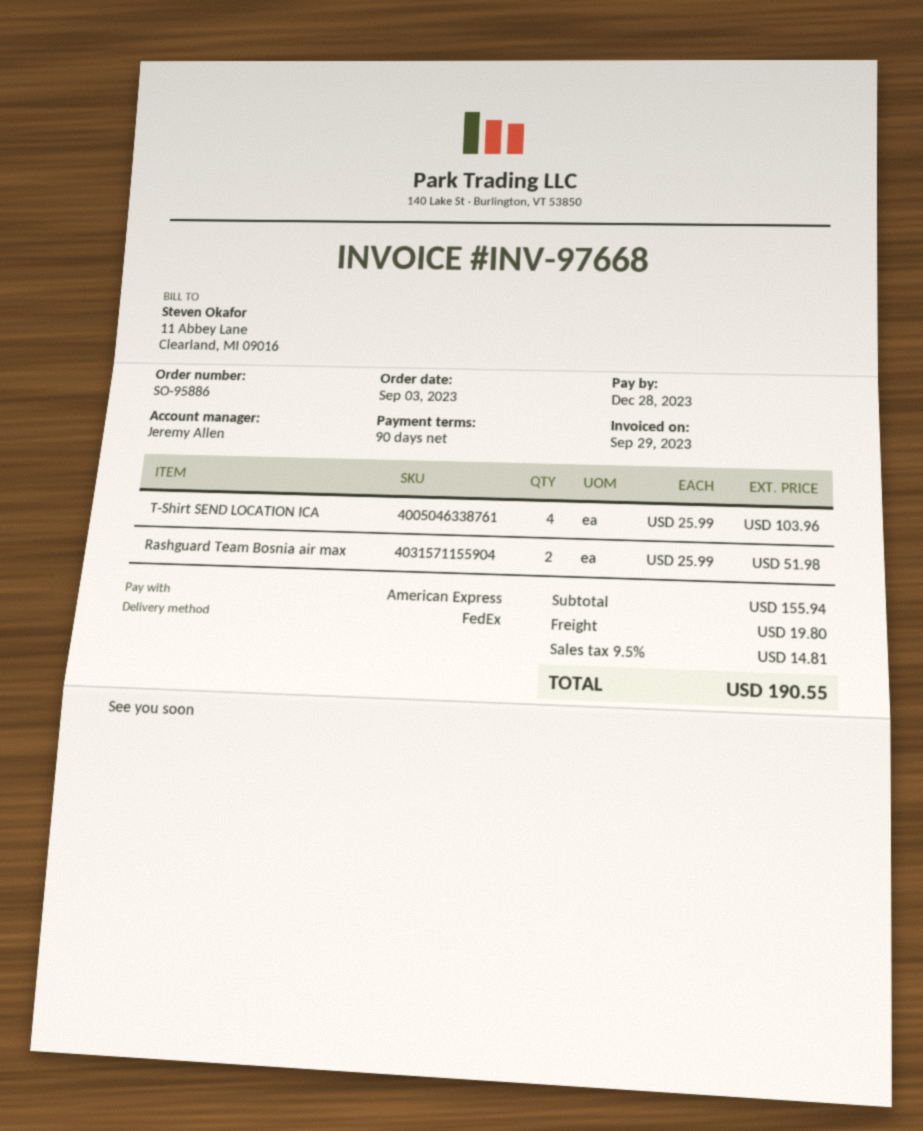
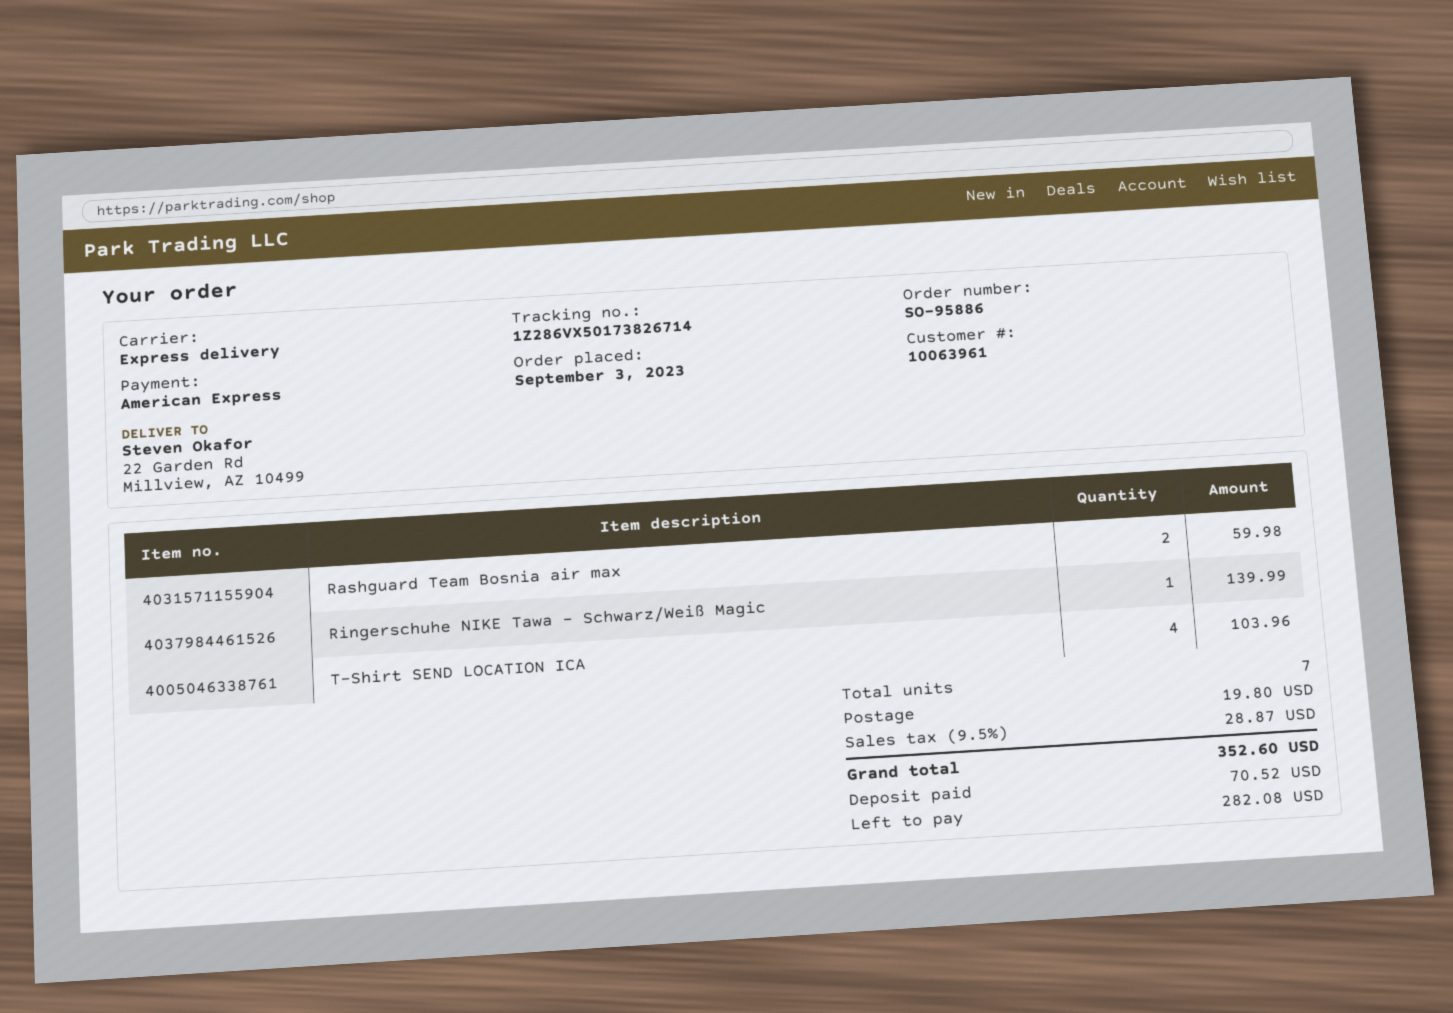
shipping method: FedEx -> express
Rashguard Team Bosnia air max: 2 for 51.98 -> 2 for 59.98
Ringerschuhe NIKE Tawa - Schwarz/Weiß Magic: none -> 1 for 139.99
tax: 9.5% = 14.81 -> 9.5% = 28.87
total: 190.55 -> 352.60

